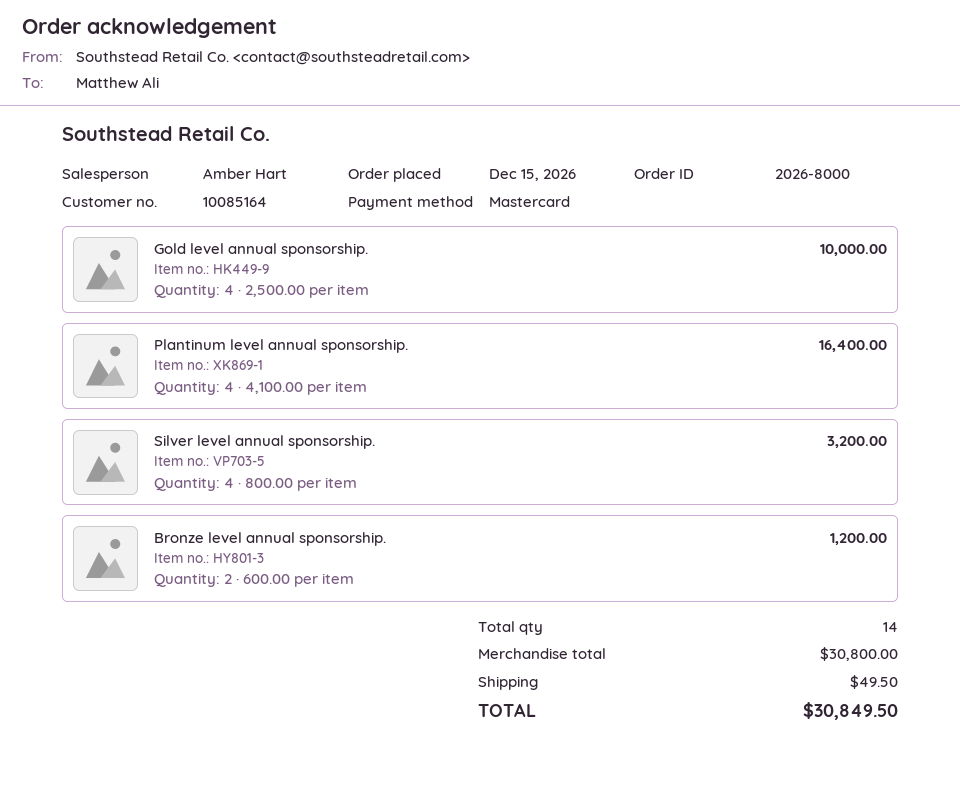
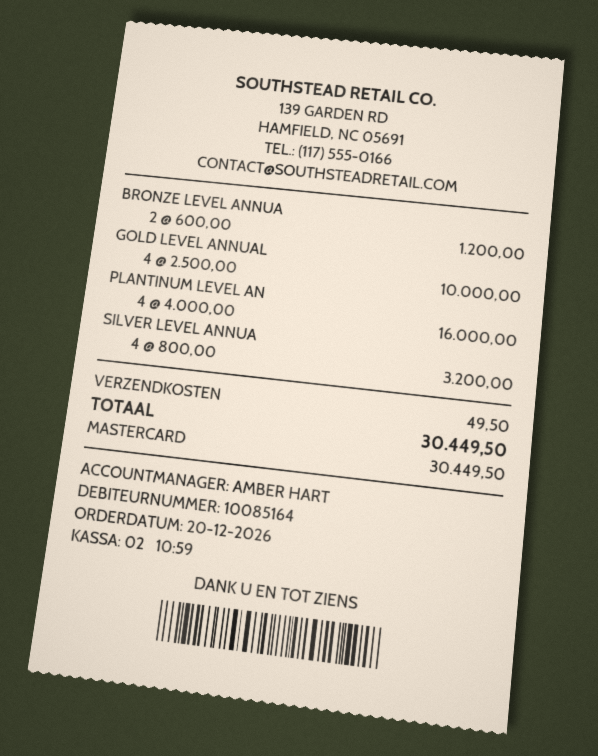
order date: 2026-12-15 -> 2026-12-20
Plantinum level annual sponsorship.: 4 x 4100.00 = 16400.00 -> 4 x 4000.00 = 16000.00
total: 30849.50 -> 30449.50

